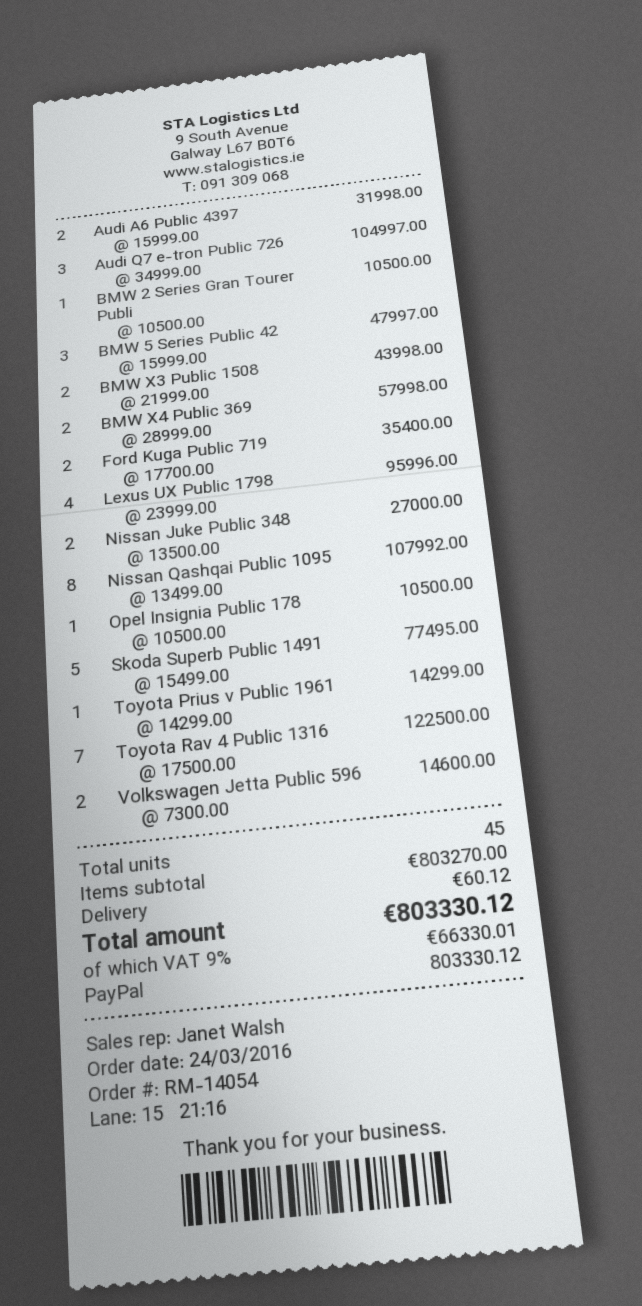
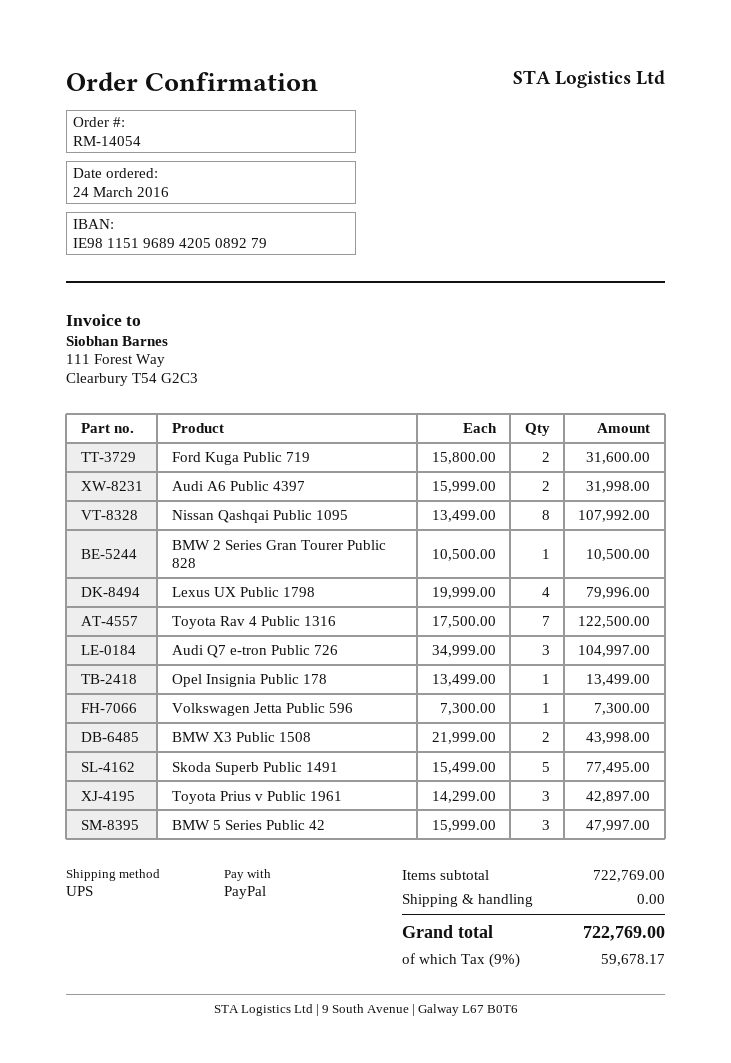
BMW X4 Public 369: 2 x 28999.00 = 57998.00 -> none
Ford Kuga Public 719: 2 x 17700.00 = 35400.00 -> 2 x 15800.00 = 31600.00
Lexus UX Public 1798: 4 x 23999.00 = 95996.00 -> 4 x 19999.00 = 79996.00
Nissan Juke Public 348: 2 x 13500.00 = 27000.00 -> none
Opel Insignia Public 178: 1 x 10500.00 = 10500.00 -> 1 x 13499.00 = 13499.00
Toyota Prius v Public 1961: 1 x 14299.00 = 14299.00 -> 3 x 14299.00 = 42897.00
Volkswagen Jetta Public 596: 2 x 7300.00 = 14600.00 -> 1 x 7300.00 = 7300.00
subtotal: 803270.00 -> 722769.00
shipping: 60.12 -> 0.00
tax: 9% = 66330.01 -> 9% = 59678.17
total: 803330.12 -> 722769.00

